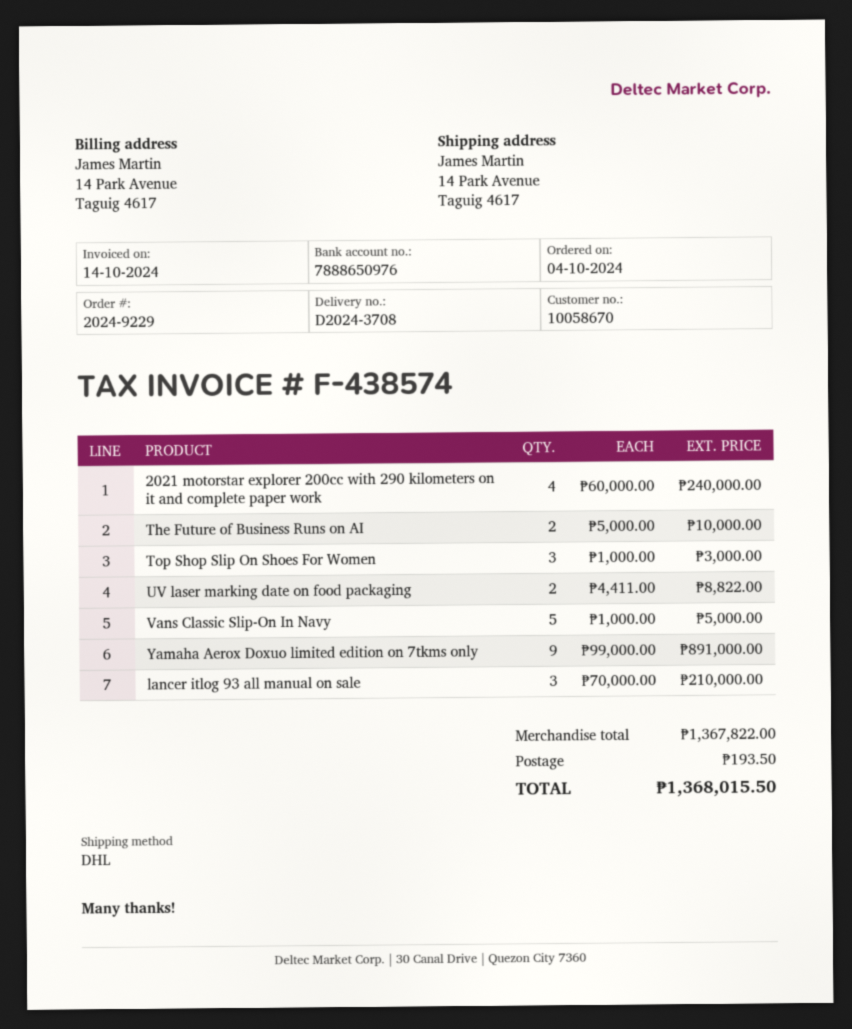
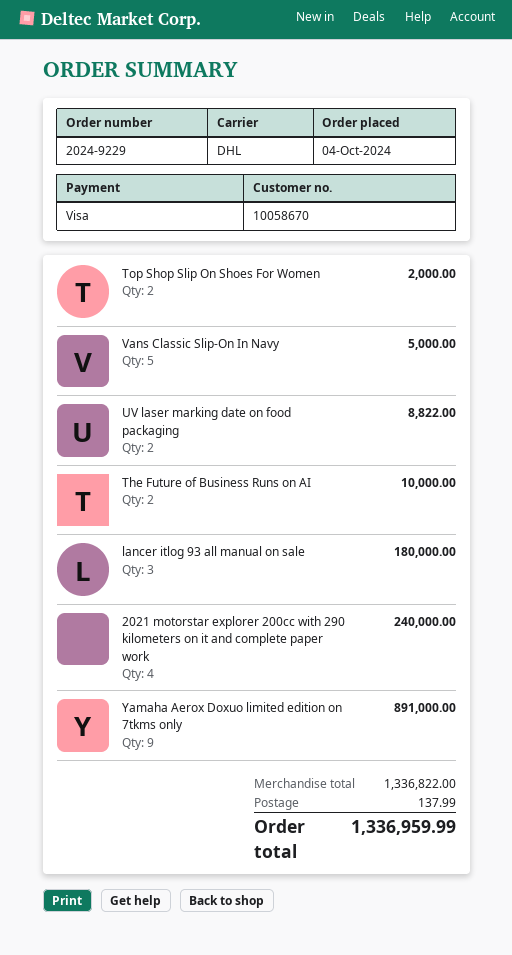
Top Shop Slip On Shoes For Women: 3 for 3000.00 -> 2 for 2000.00
lancer itlog 93 all manual on sale: 3 for 210000.00 -> 3 for 180000.00
subtotal: 1367822.00 -> 1336822.00
shipping: 193.50 -> 137.99
total: 1368015.50 -> 1336959.99

